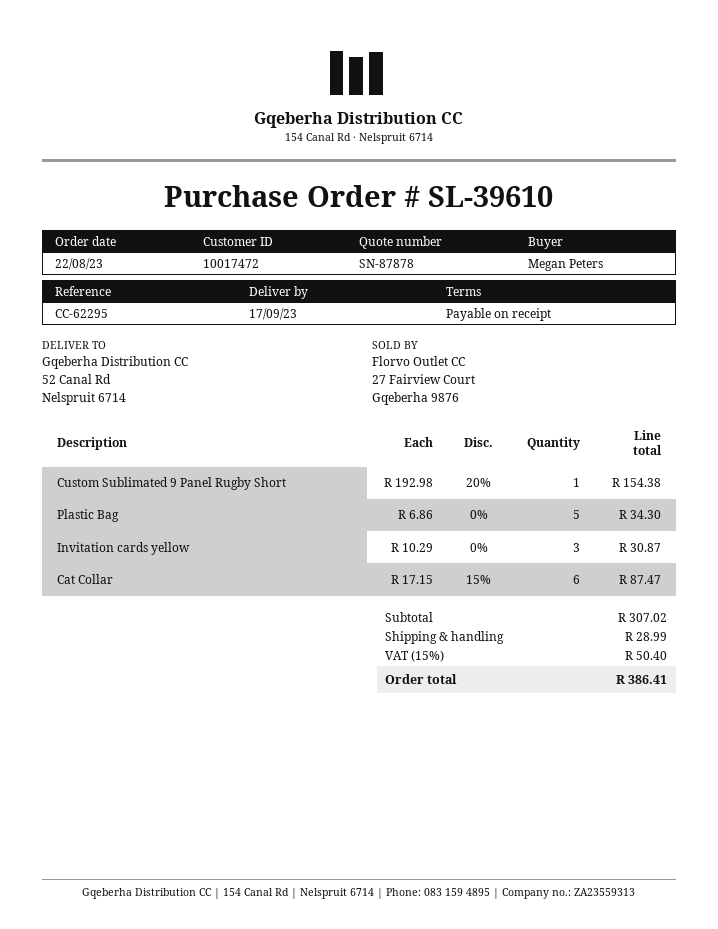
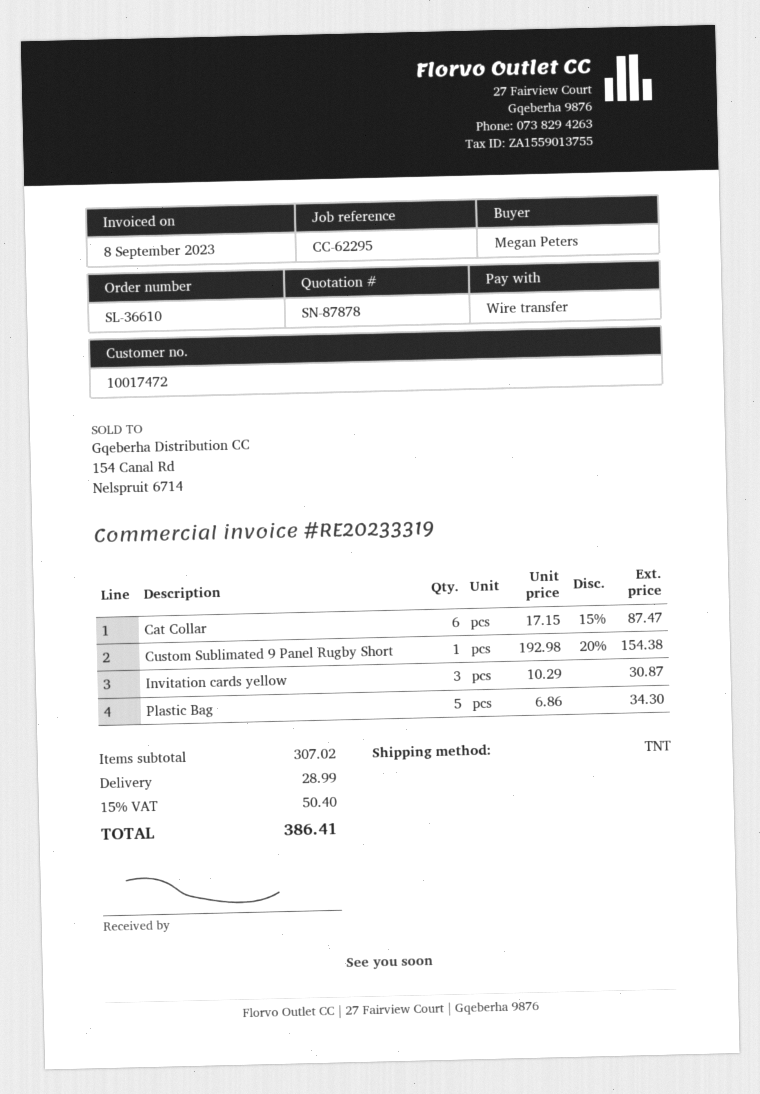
order number: SL-39610 -> SL-36610

